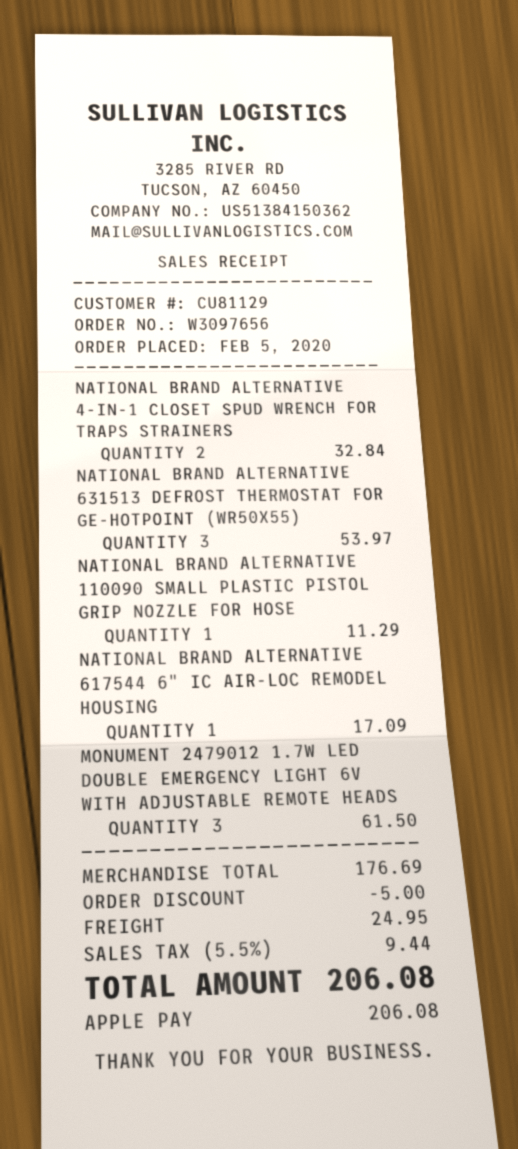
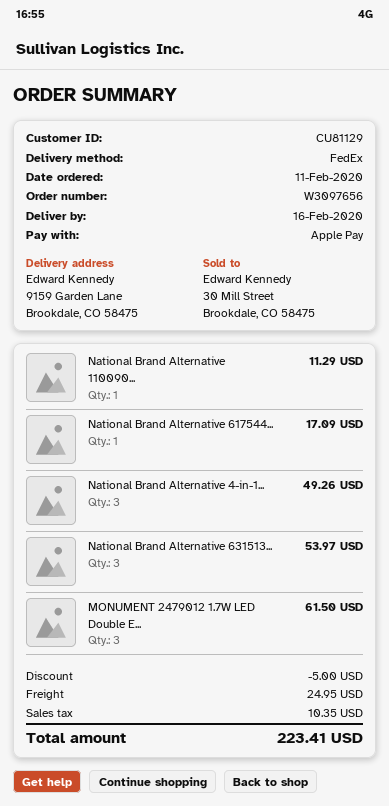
order date: 2020-02-05 -> 2020-02-11
NATIONAL BRAND ALTERNATIVE 4-IN-1 CLOSET SPUD WRENCH FOR TRAPS STRAINERS: 2 for 32.84 -> 3 for 49.26
tax: 9.44 -> 10.35
total: 206.08 -> 223.41

